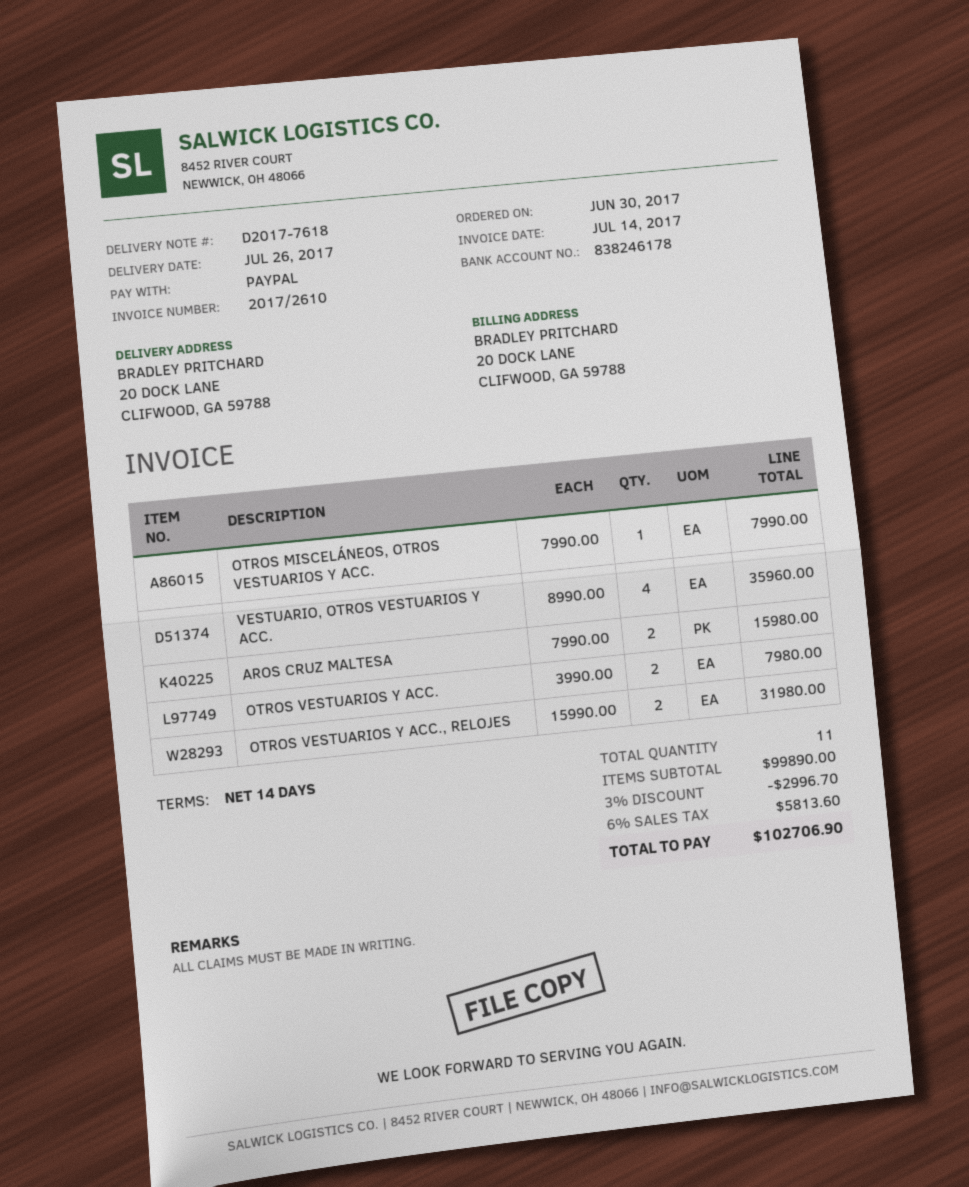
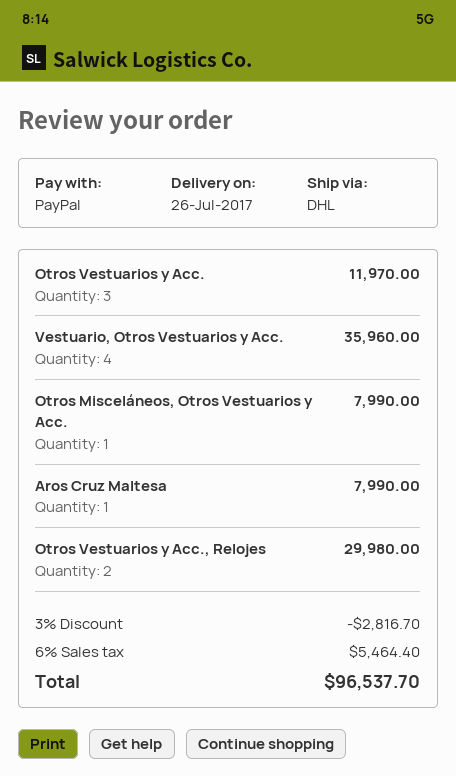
AROS CRUZ MALTESA: 2 for 15980.00 -> 1 for 7990.00
OTROS VESTUARIOS Y ACC.: 2 for 7980.00 -> 3 for 11970.00
OTROS VESTUARIOS Y ACC., RELOJES: 2 for 31980.00 -> 2 for 29980.00
discount: 3% = 2996.70 -> 3% = 2816.70
tax: 6% = 5813.60 -> 6% = 5464.40
total: 102706.90 -> 96537.70

